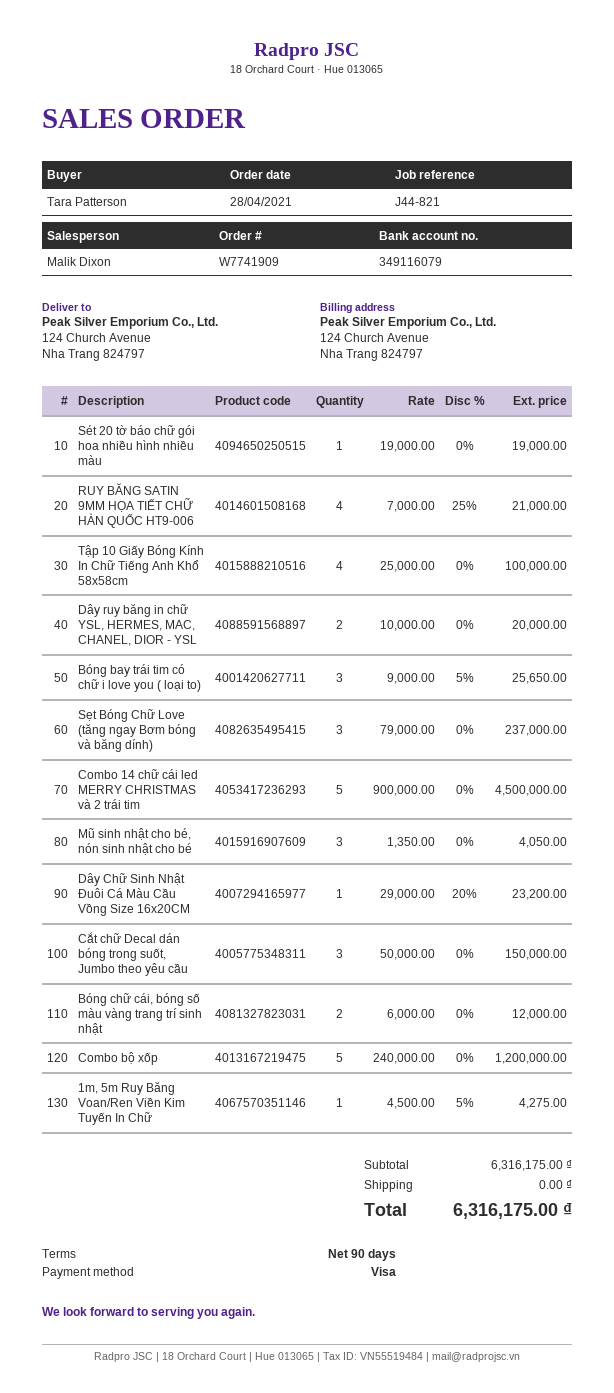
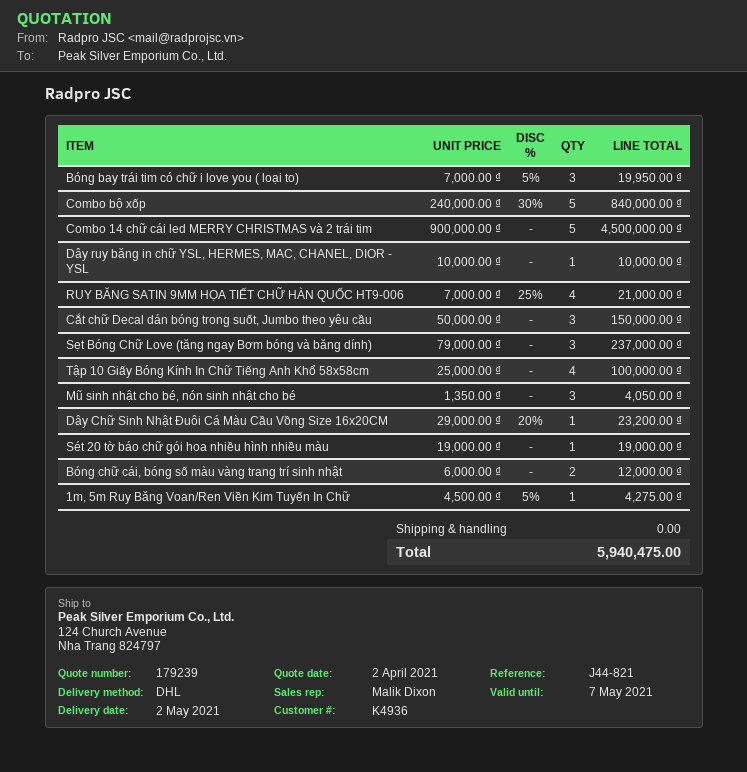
Dây ruy băng in chữ YSL, HERMES, MAC, CHANEL, DIOR - YSL: 2 x 10000.00 = 20000.00 -> 1 x 10000.00 = 10000.00
Bóng bay trái tim có chữ i love you ( loại to): 3 x 9000.00 - 5% = 25650.00 -> 3 x 7000.00 - 5% = 19950.00
Combo bộ xốp: 5 x 240000.00 = 1200000.00 -> 5 x 240000.00 - 30% = 840000.00
total: 6316175.00 -> 5940475.00

